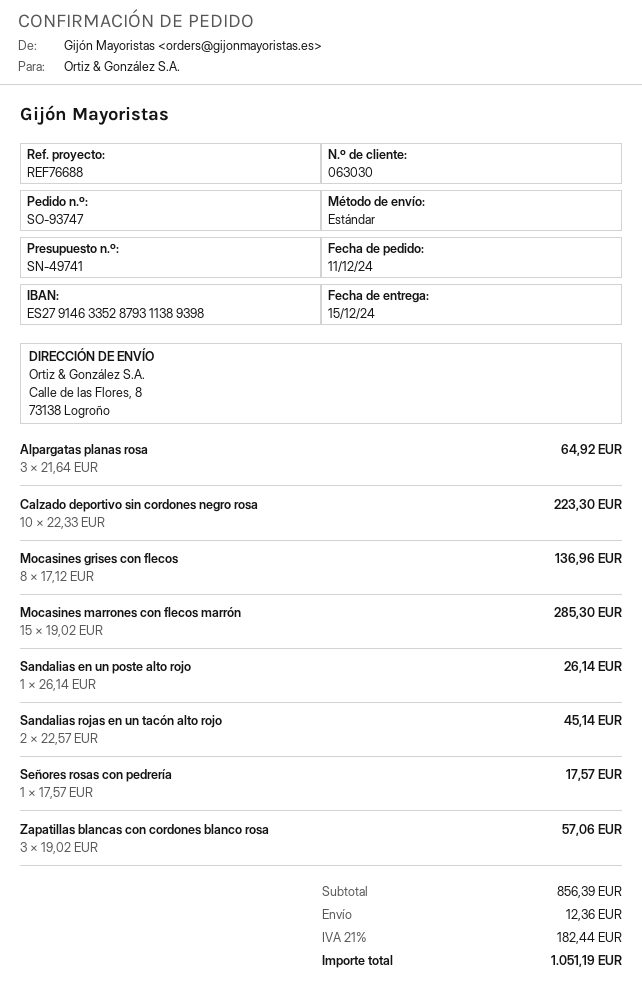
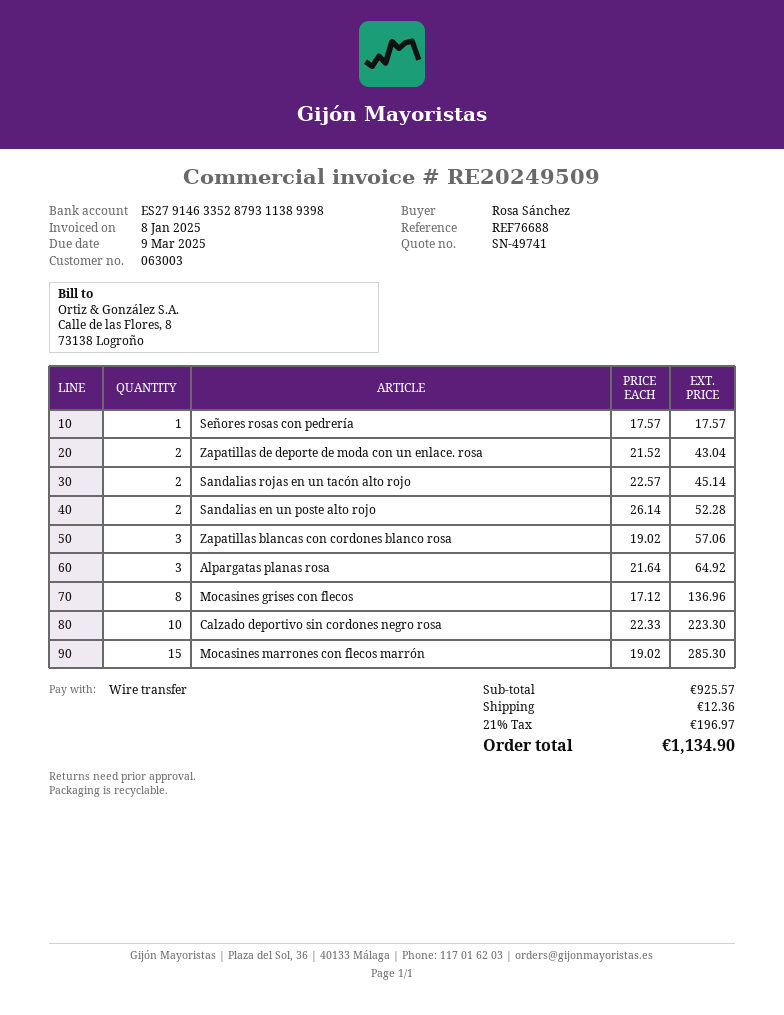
customer number: 063030 -> 063003
Sandalias en un poste alto rojo: 1 x 26.14 = 26.14 -> 2 x 26.14 = 52.28
Zapatillas de deporte de moda con un enlace. rosa: none -> 2 x 21.52 = 43.04
subtotal: 856.39 -> 925.57
tax: 21% = 182.44 -> 21% = 196.97
total: 1051.19 -> 1134.90

